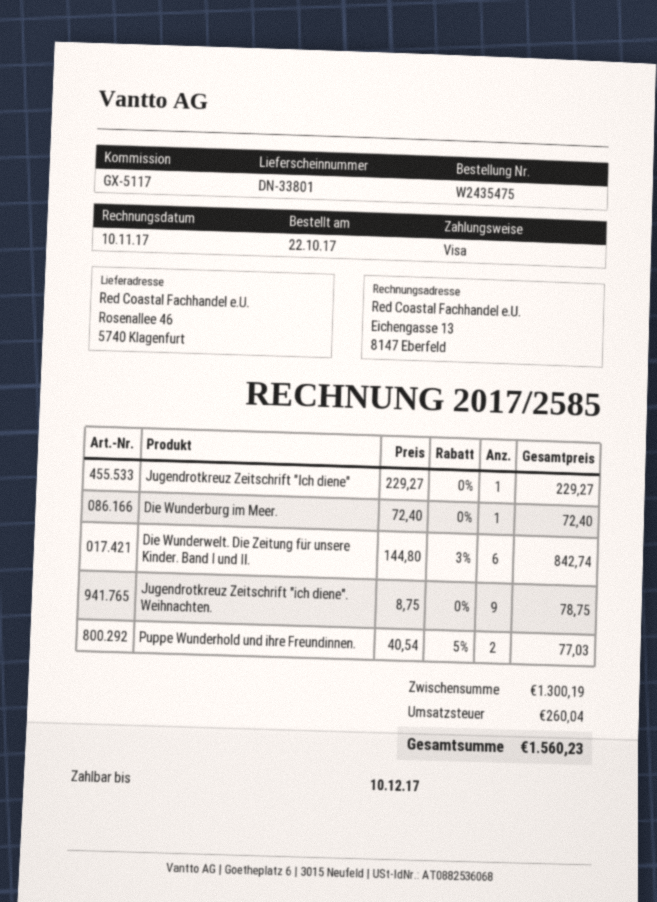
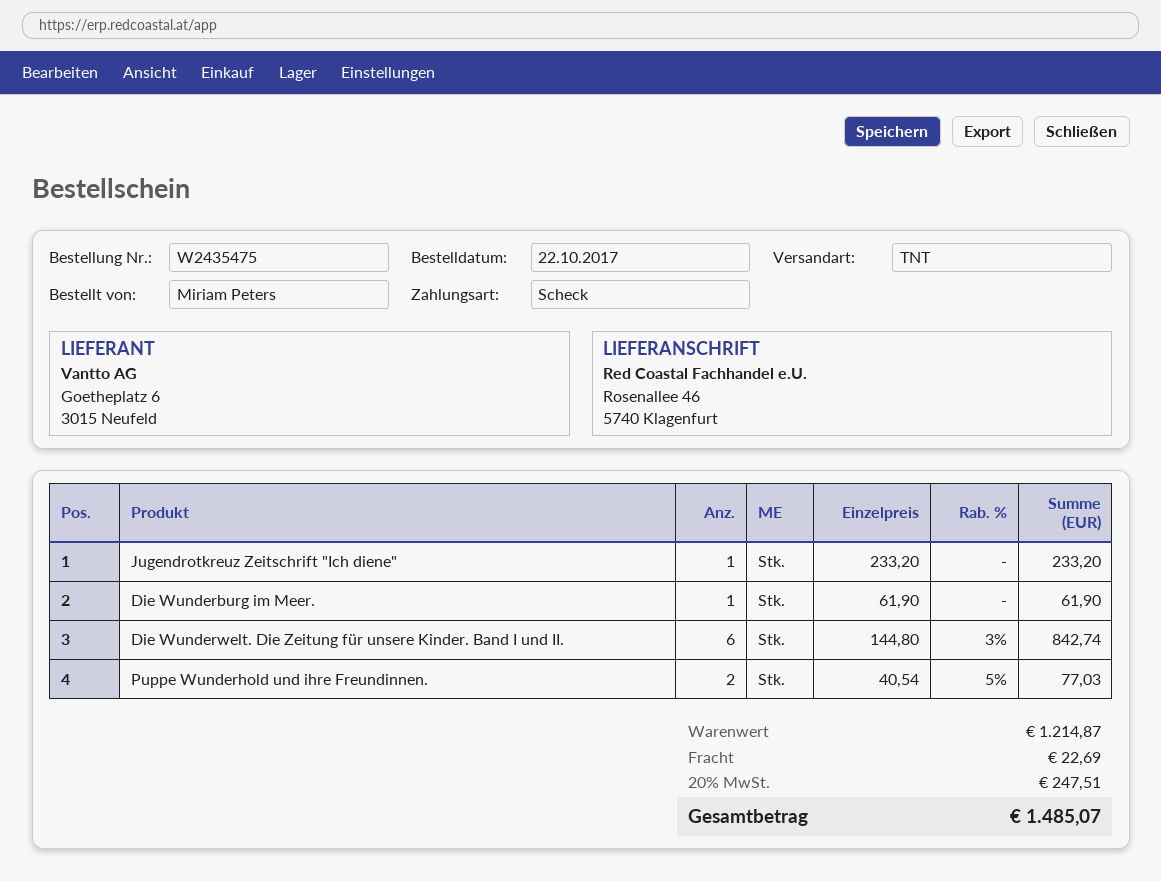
payment method: Visa -> cheque
Jugendrotkreuz Zeitschrift "Ich diene": 1 x 229.27 = 229.27 -> 1 x 233.20 = 233.20
Die Wunderburg im Meer.: 1 x 72.40 = 72.40 -> 1 x 61.90 = 61.90
Jugendrotkreuz Zeitschrift "ich diene". Weihnachten.: 9 x 8.75 = 78.75 -> none
subtotal: 1300.19 -> 1214.87
shipping: none -> 22.69
tax: 260.04 -> 247.51
total: 1560.23 -> 1485.07

